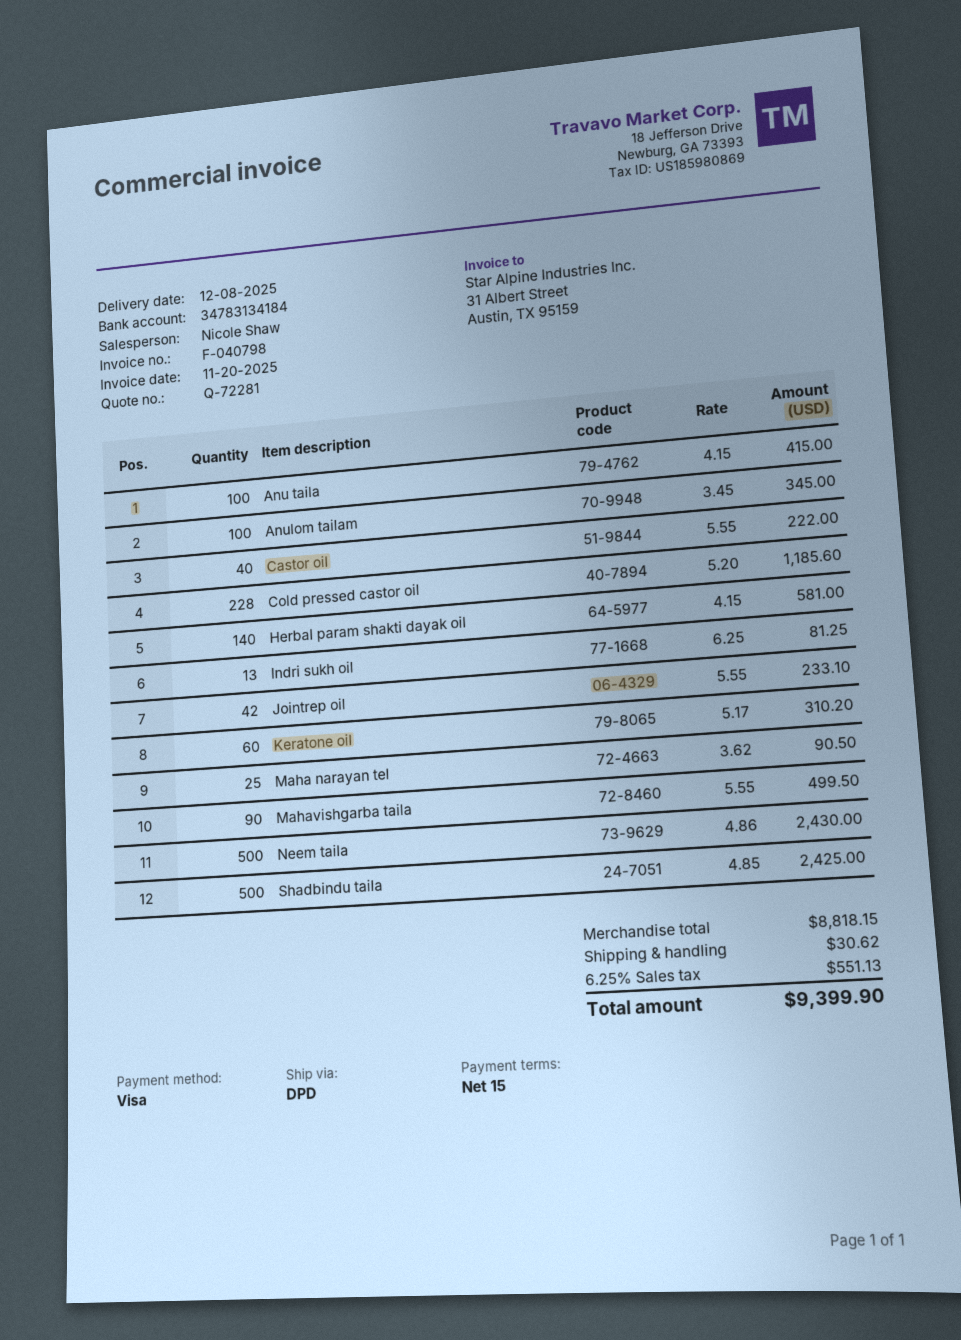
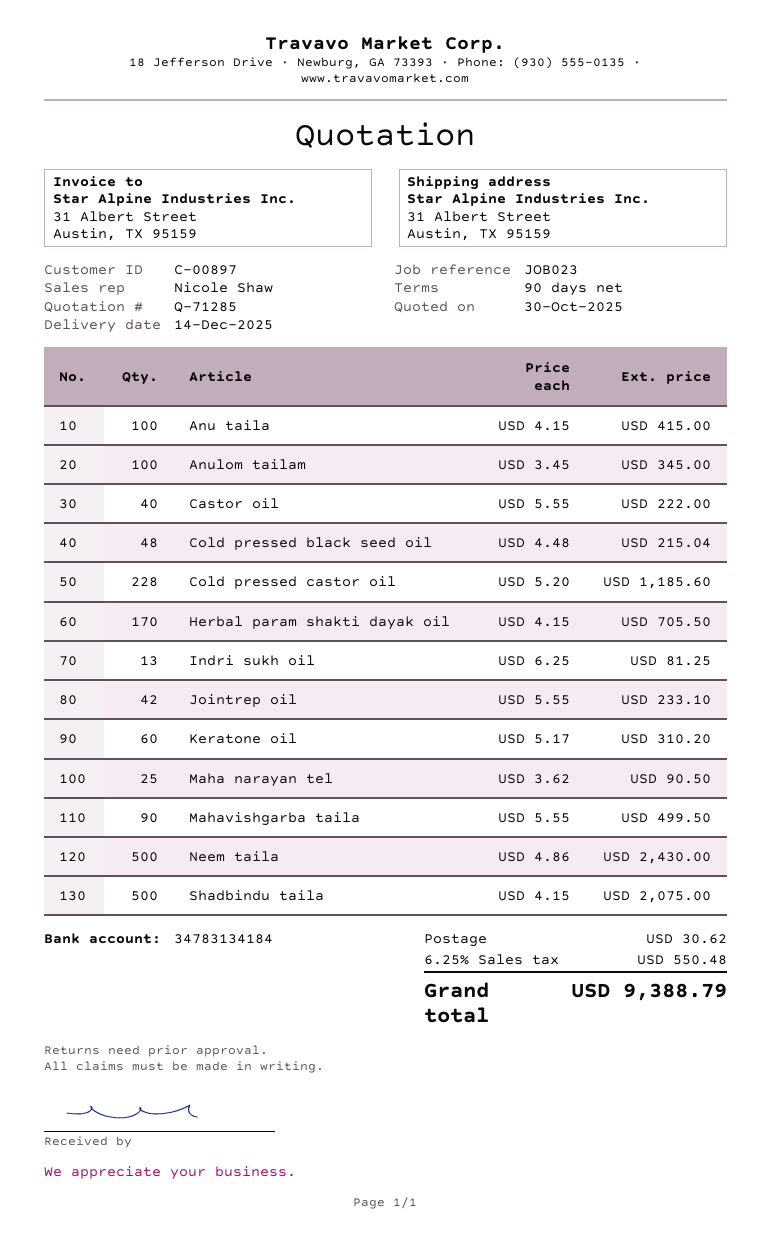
quote number: Q-72281 -> Q-71285
delivery date: 2025-12-08 -> 2025-12-14
payment terms: 15 days -> 90 days
Herbal param shakti dayak oil: 140 x 4.15 = 581.00 -> 170 x 4.15 = 705.50
Shadbindu taila: 500 x 4.85 = 2425.00 -> 500 x 4.15 = 2075.00
Cold pressed black seed oil: none -> 48 x 4.48 = 215.04
tax: 6.25% = 551.13 -> 6.25% = 550.48
total: 9399.90 -> 9388.79

